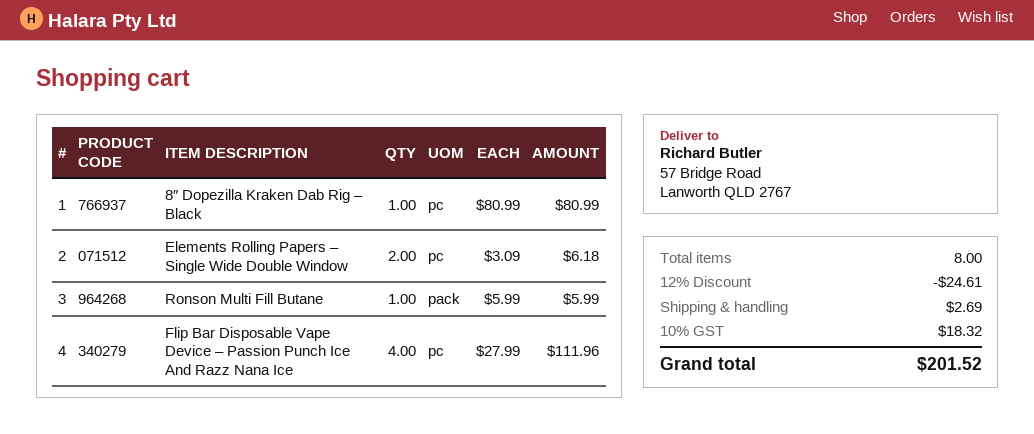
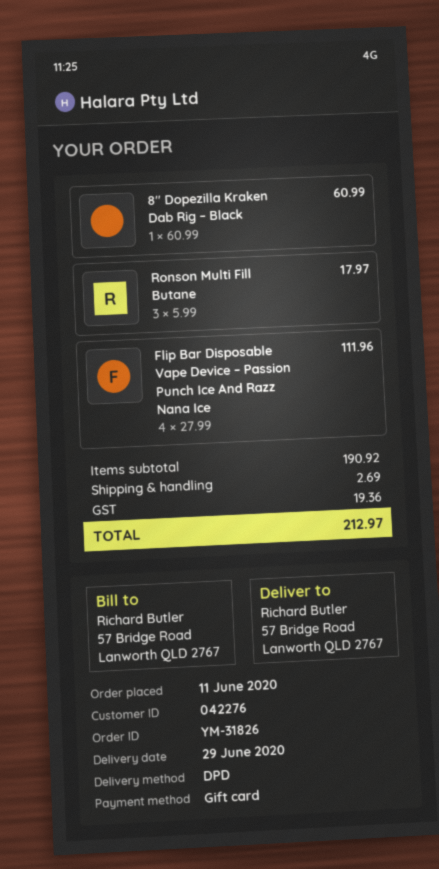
8″ Dopezilla Kraken Dab Rig – Black: 1 x 80.99 = 80.99 -> 1 x 60.99 = 60.99
Elements Rolling Papers – Single Wide Double Window: 2 x 3.09 = 6.18 -> none
Ronson Multi Fill Butane: 1 x 5.99 = 5.99 -> 3 x 5.99 = 17.97
discount: 12% = 24.61 -> none
tax: 18.32 -> 19.36
total: 201.52 -> 212.97

